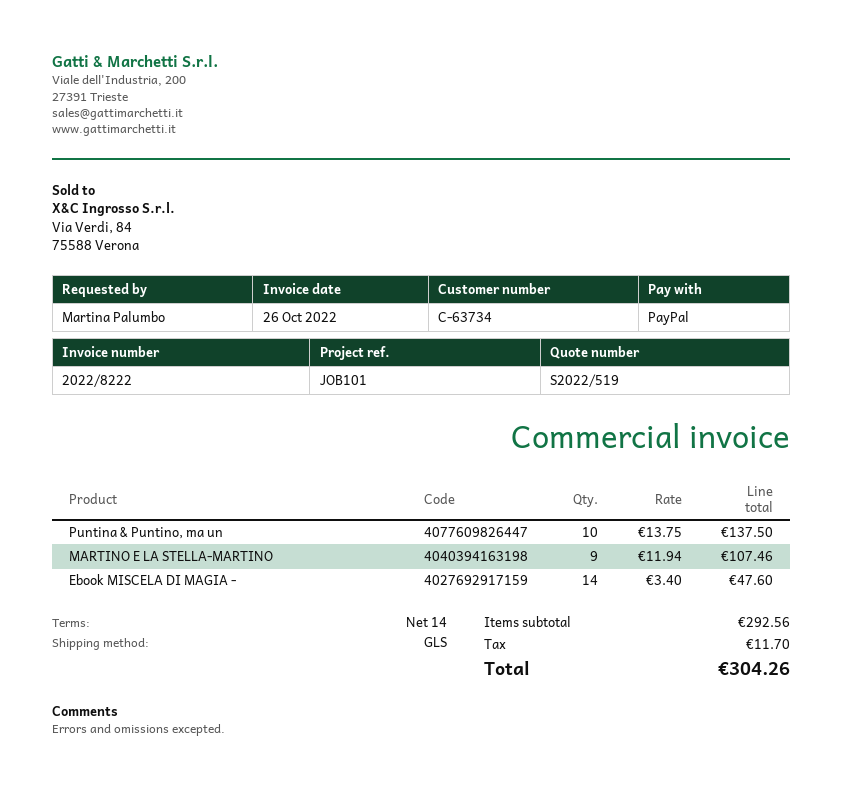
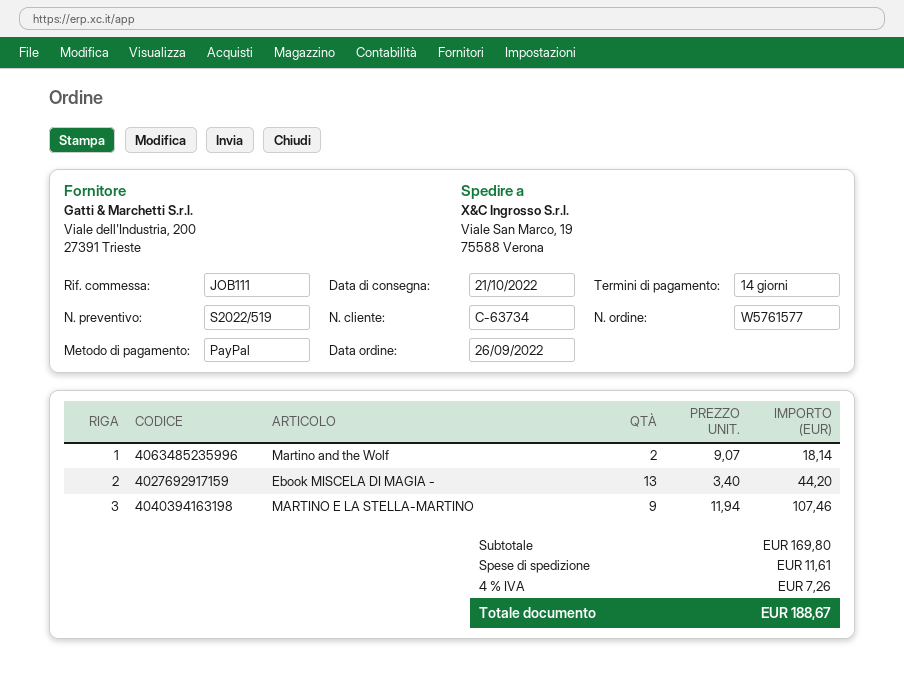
reference: JOB101 -> JOB111
Puntina & Puntino, ma un: 10 x 13.75 = 137.50 -> none
Ebook MISCELA DI MAGIA -: 14 x 3.40 = 47.60 -> 13 x 3.40 = 44.20
Martino and the Wolf: none -> 2 x 9.07 = 18.14
subtotal: 292.56 -> 169.80
shipping: none -> 11.61
tax: 11.70 -> 7.26
total: 304.26 -> 188.67

